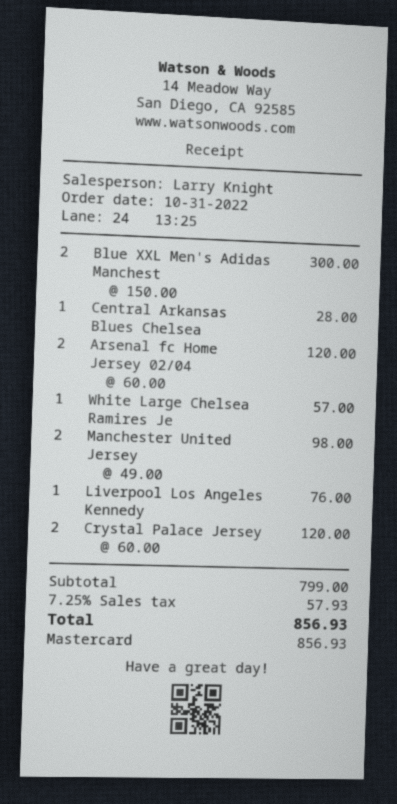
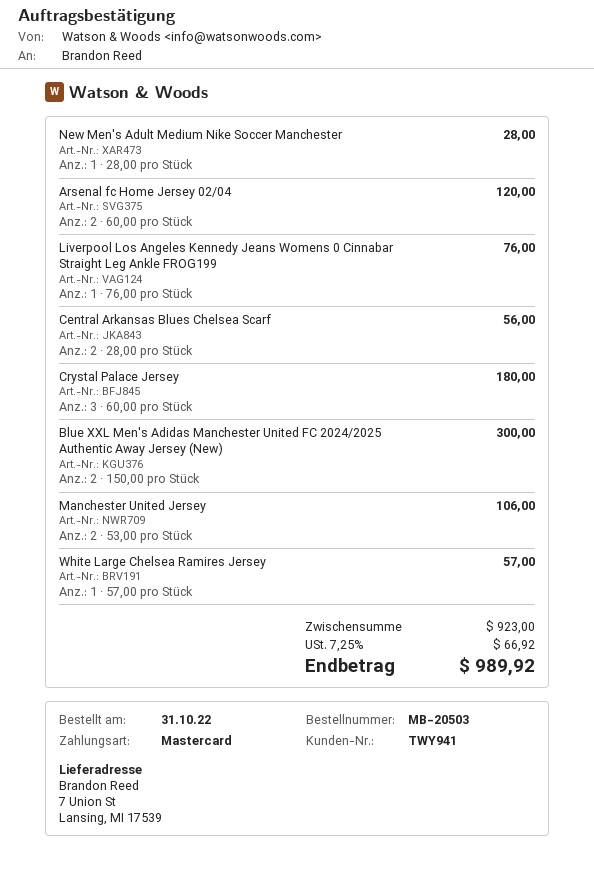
Central Arkansas Blues Chelsea: 1 x 28.00 = 28.00 -> 2 x 28.00 = 56.00
Manchester United Jersey: 2 x 49.00 = 98.00 -> 2 x 53.00 = 106.00
Crystal Palace Jersey: 2 x 60.00 = 120.00 -> 3 x 60.00 = 180.00
New Men's Adult Medium Nike Soccer Manchester: none -> 1 x 28.00 = 28.00
subtotal: 799.00 -> 923.00
tax: 7.25% = 57.93 -> 7.25% = 66.92
total: 856.93 -> 989.92

